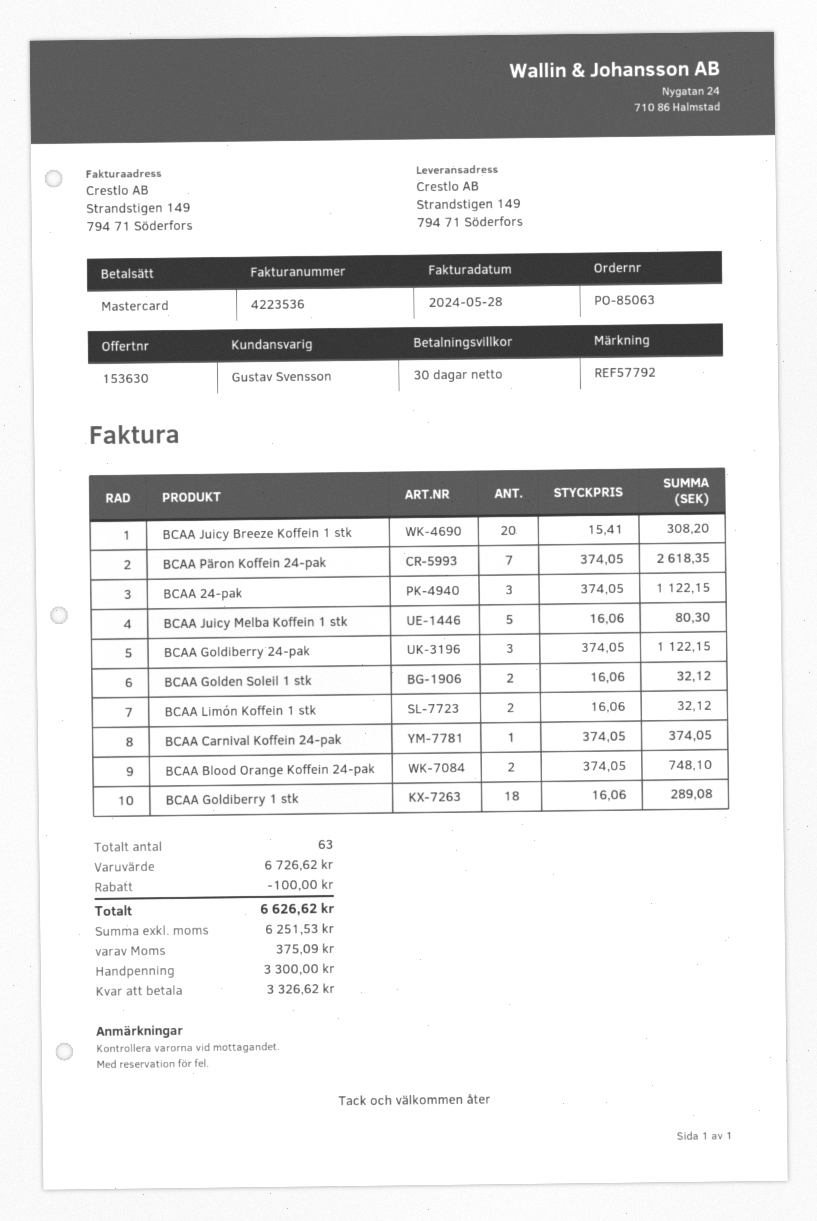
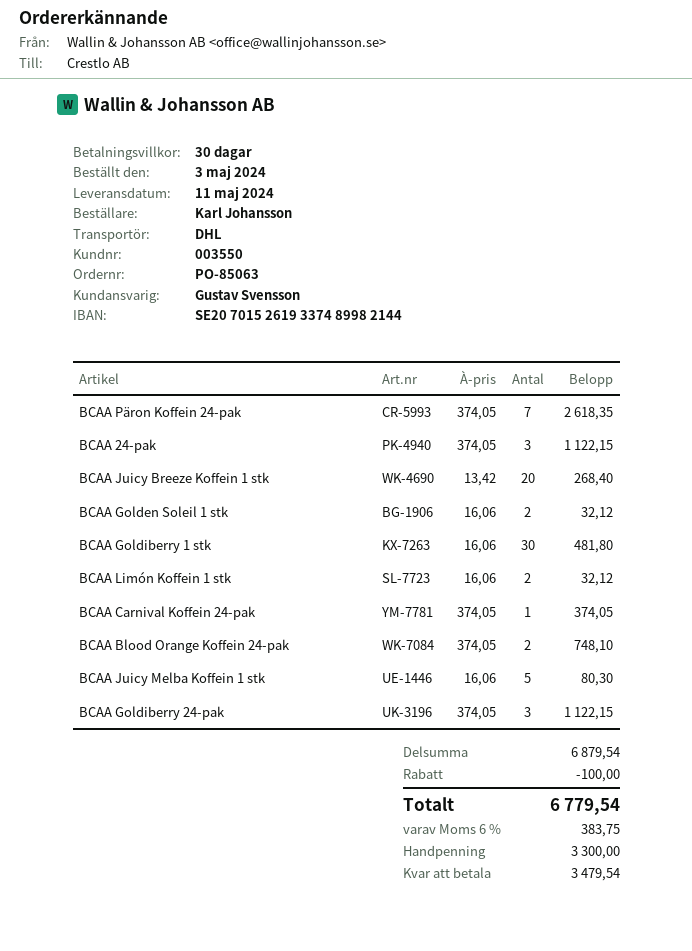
BCAA Juicy Breeze Koffein 1 stk: 20 x 15.41 = 308.20 -> 20 x 13.42 = 268.40
BCAA Goldiberry 1 stk: 18 x 16.06 = 289.08 -> 30 x 16.06 = 481.80
subtotal: 6726.62 -> 6879.54
tax: 375.09 -> 383.75
total: 6626.62 -> 6779.54
balance: 3326.62 -> 3479.54

